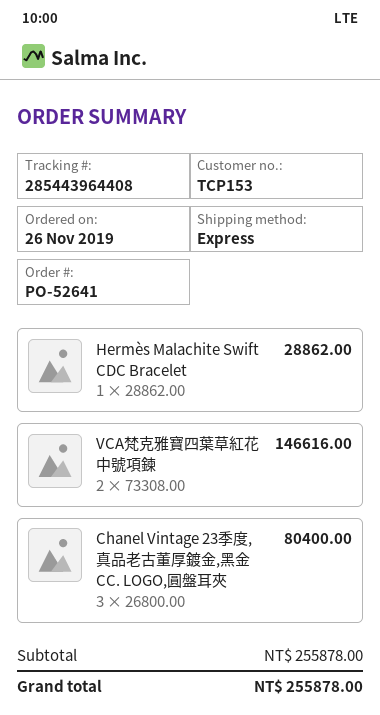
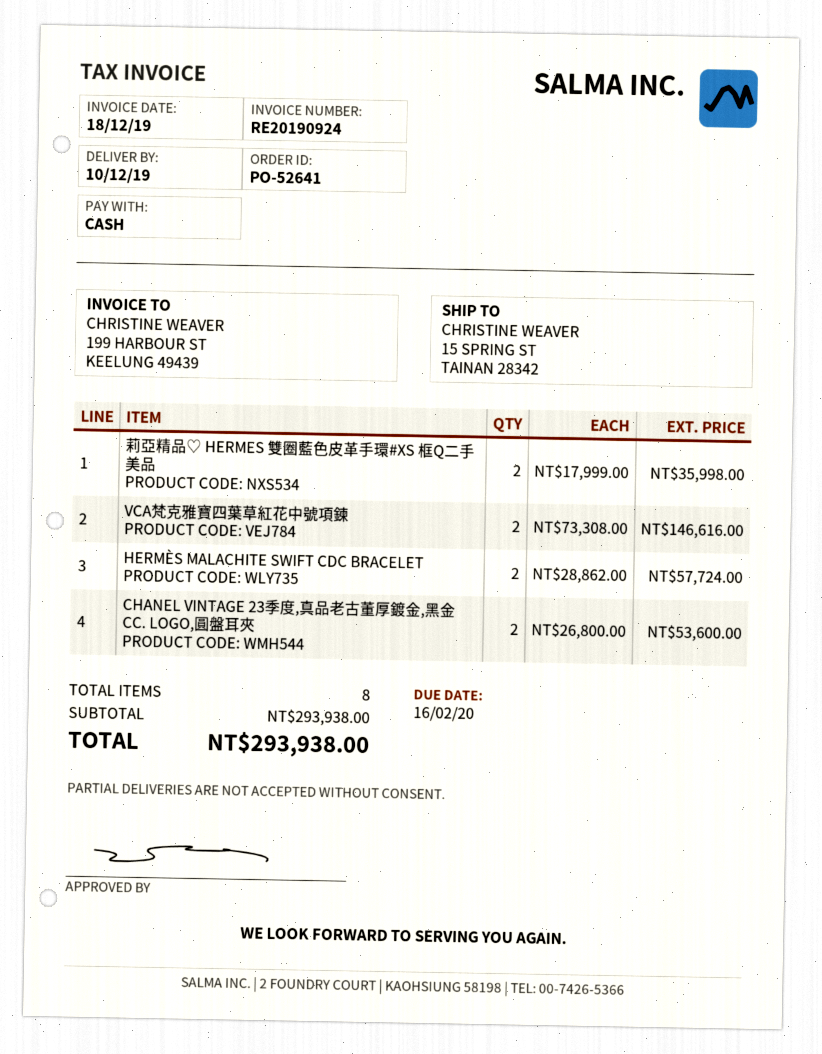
Hermès Malachite Swift CDC Bracelet: 1 x 28862.00 = 28862.00 -> 2 x 28862.00 = 57724.00
Chanel Vintage 23季度,真品老古董厚鍍金,黑金 CC. LOGO,圓盤耳夾: 3 x 26800.00 = 80400.00 -> 2 x 26800.00 = 53600.00
莉亞精品♡ HERMES 雙圈藍色皮革手環#XS 框Q二手美品: none -> 2 x 17999.00 = 35998.00
subtotal: 255878.00 -> 293938.00
total: 255878.00 -> 293938.00

